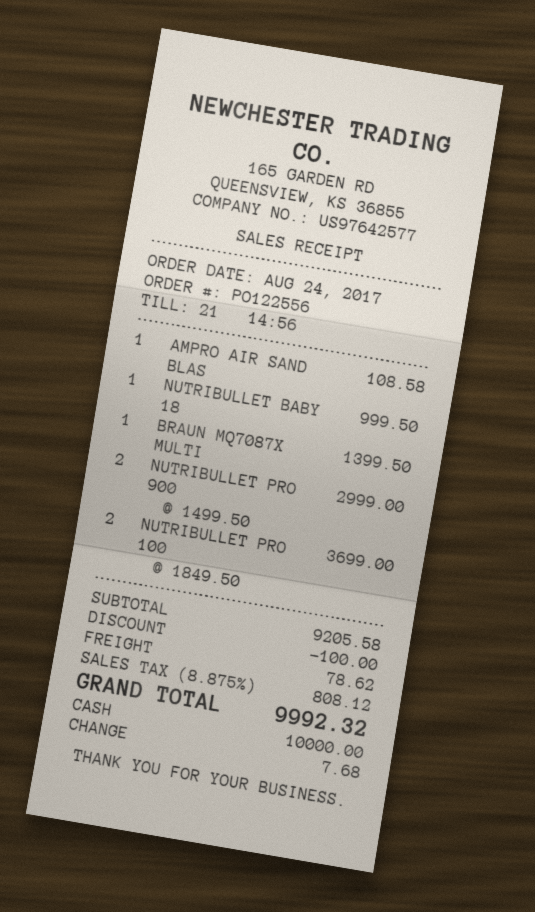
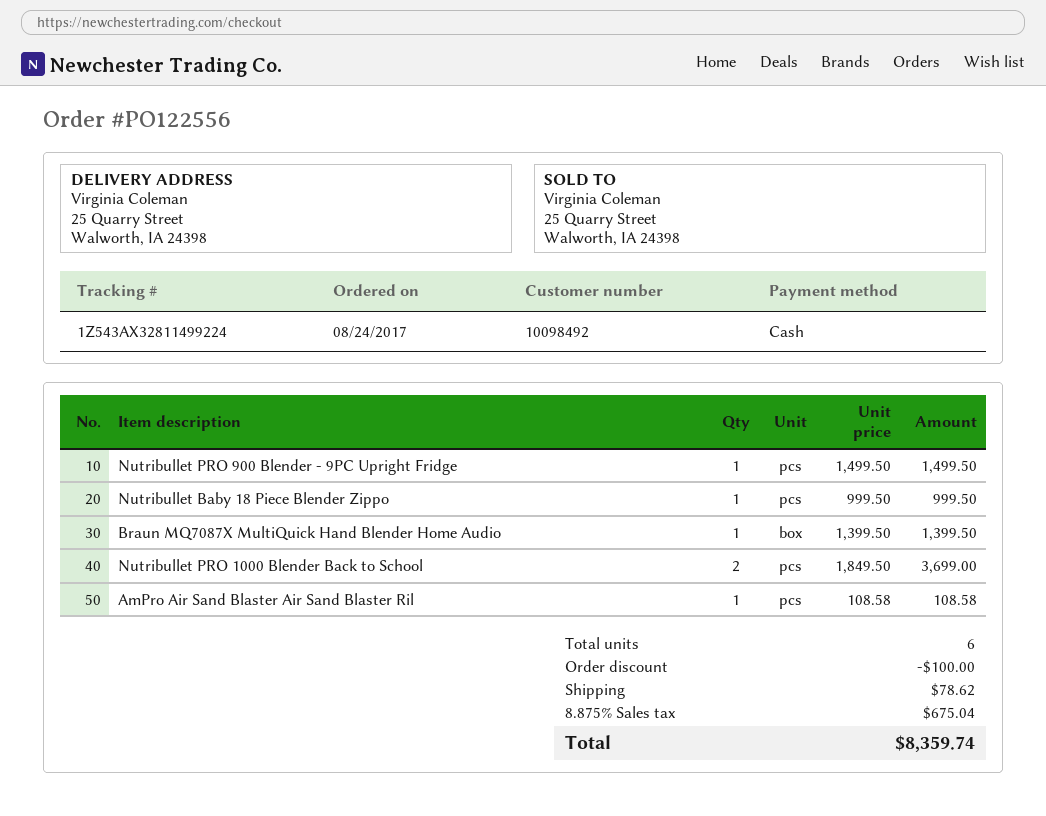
NUTRIBULLET PRO 900: 2 x 1499.50 = 2999.00 -> 1 x 1499.50 = 1499.50
tax: 8.875% = 808.12 -> 8.875% = 675.04
total: 9992.32 -> 8359.74

